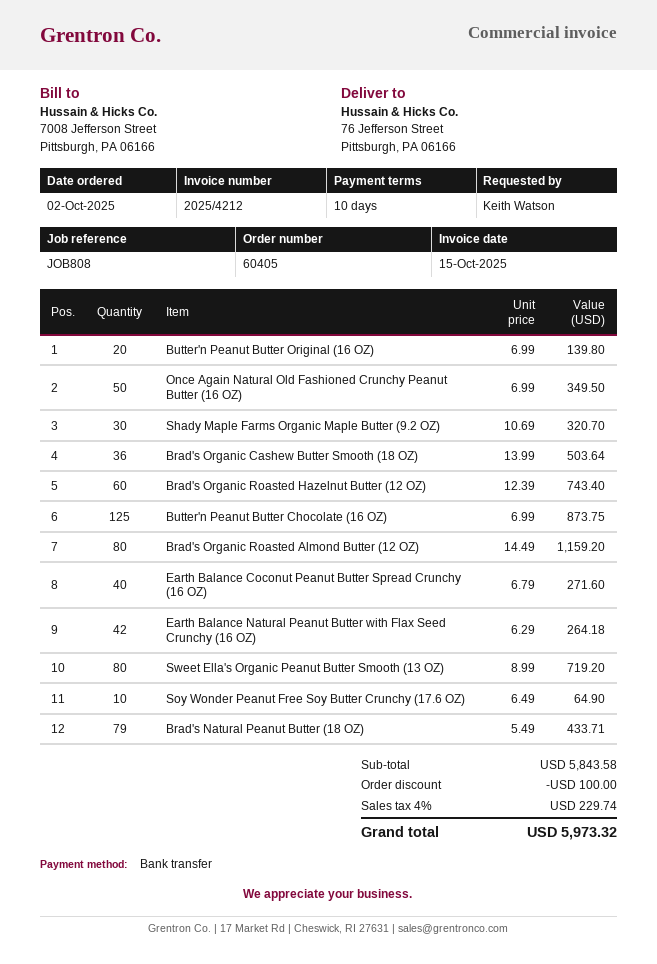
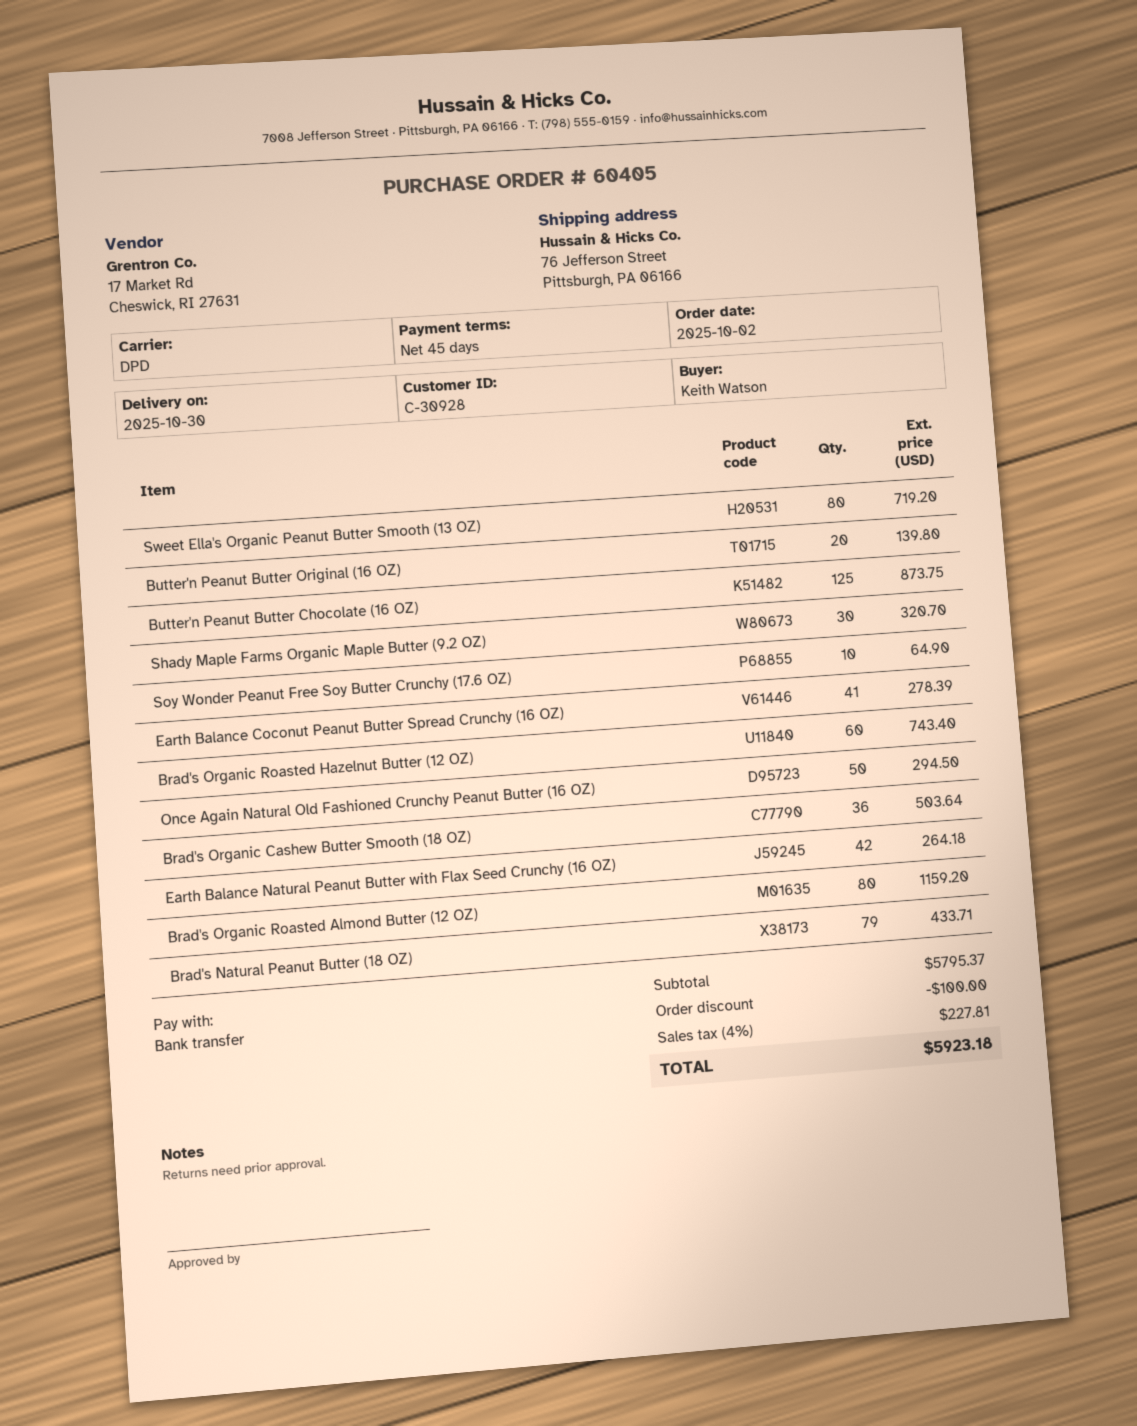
payment terms: 10 days -> 45 days
Once Again Natural Old Fashioned Crunchy Peanut Butter (16 OZ): 50 for 349.50 -> 50 for 294.50
Earth Balance Coconut Peanut Butter Spread Crunchy (16 OZ): 40 for 271.60 -> 41 for 278.39
subtotal: 5843.58 -> 5795.37
tax: 4% = 229.74 -> 4% = 227.81
total: 5973.32 -> 5923.18

